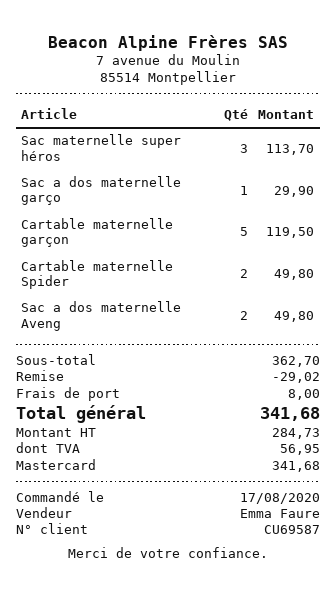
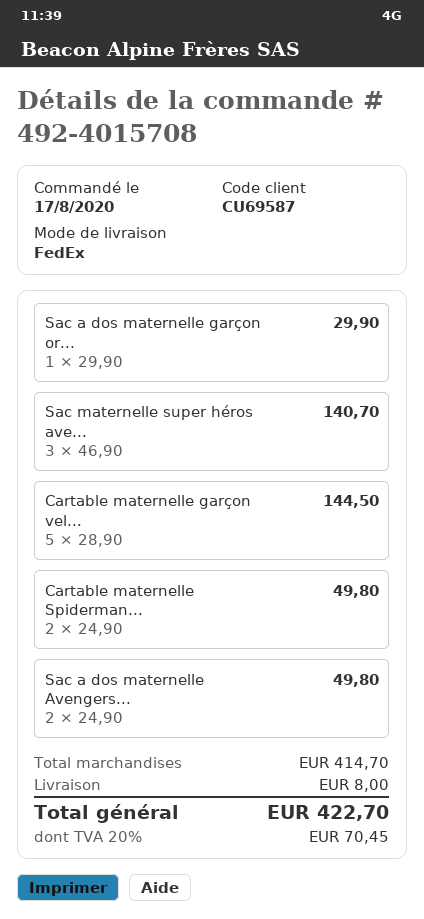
Sac maternelle super héros: 3 for 113.70 -> 3 for 140.70
Cartable maternelle garçon: 5 for 119.50 -> 5 for 144.50
subtotal: 362.70 -> 414.70
discount: 29.02 -> none
tax: 56.95 -> 70.45
total: 341.68 -> 422.70

